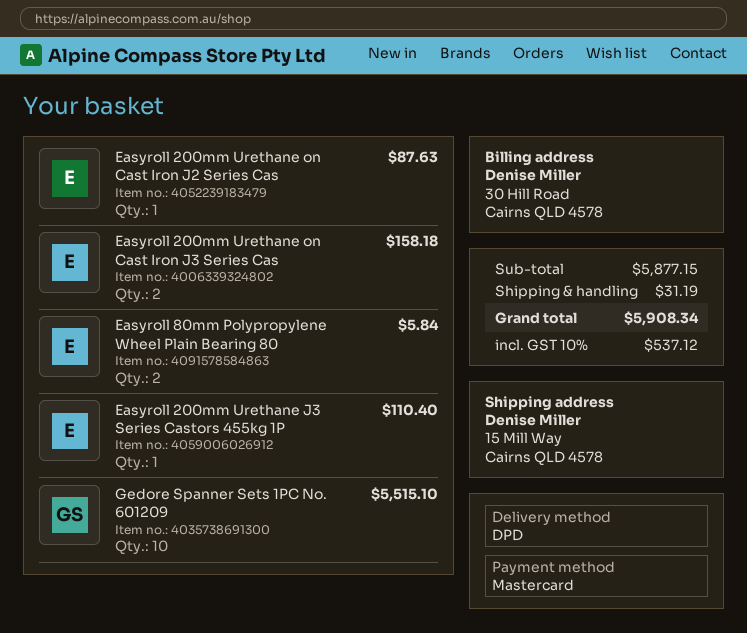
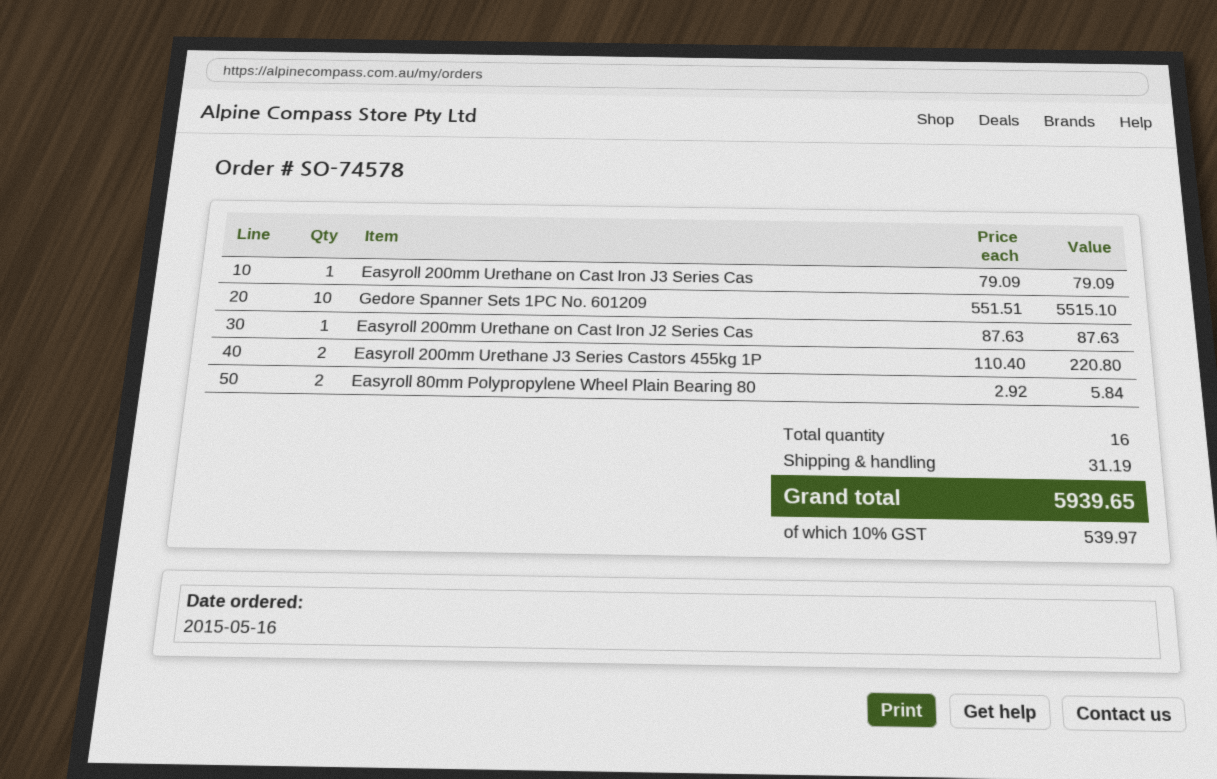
Easyroll 200mm Urethane on Cast Iron J3 Series Cas: 2 for 158.18 -> 1 for 79.09
Easyroll 200mm Urethane J3 Series Castors 455kg 1P: 1 for 110.40 -> 2 for 220.80
tax: 10% = 537.12 -> 10% = 539.97
total: 5908.34 -> 5939.65

